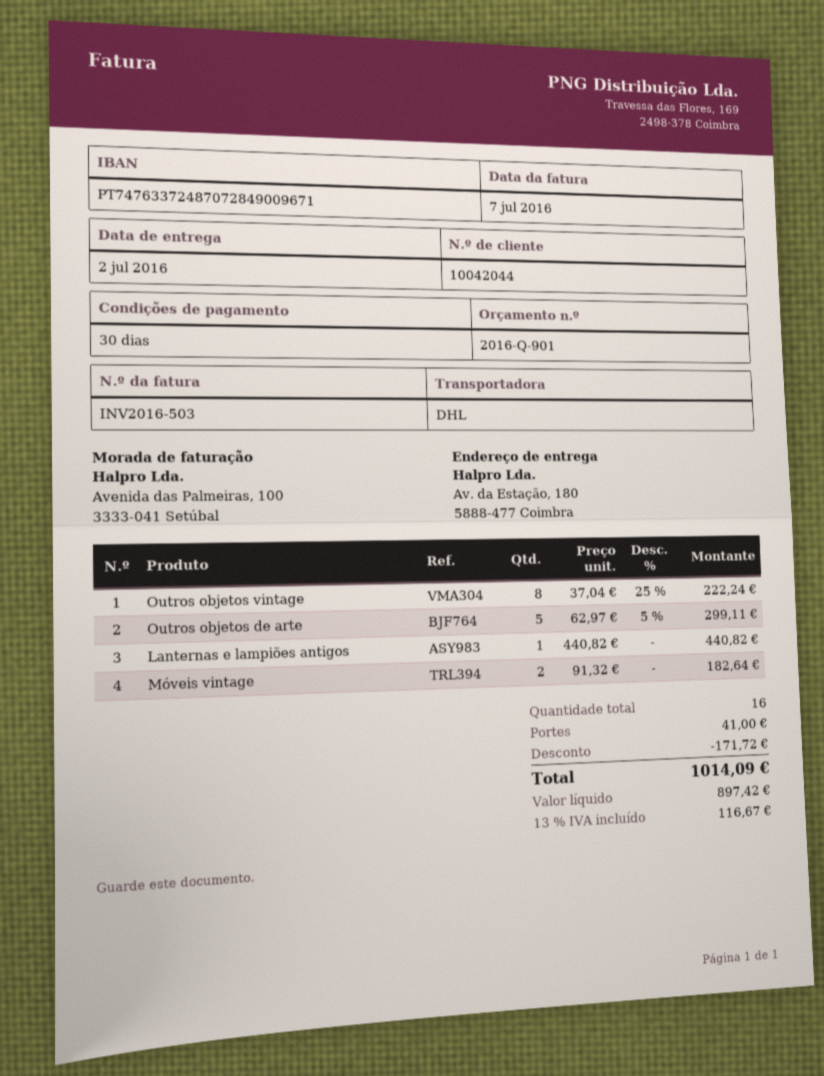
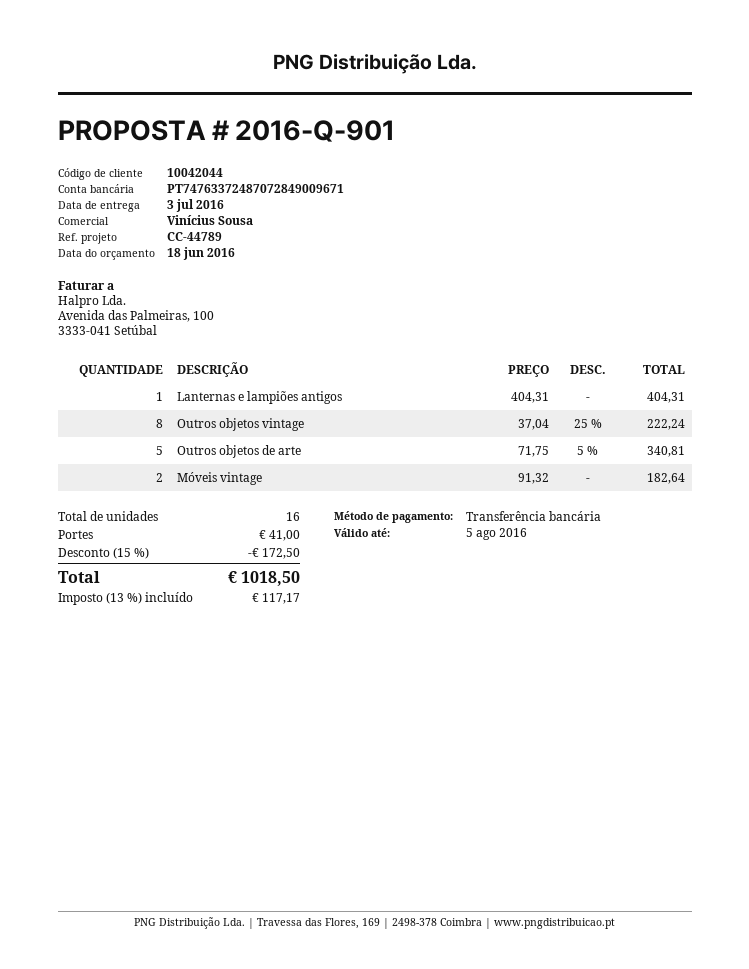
delivery date: 2016-07-02 -> 2016-07-03
Outros objetos de arte: 5 x 62.97 - 5% = 299.11 -> 5 x 71.75 - 5% = 340.81
Lanternas e lampiões antigos: 1 x 440.82 = 440.82 -> 1 x 404.31 = 404.31
discount: 171.72 -> 172.50
tax: 13% = 116.67 -> 13% = 117.17
total: 1014.09 -> 1018.50

